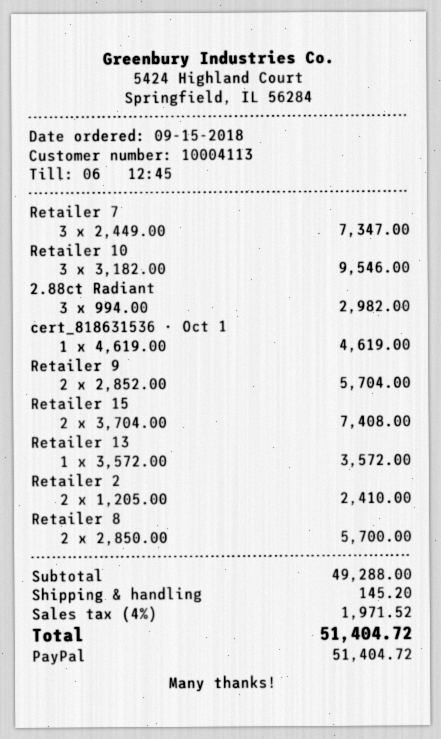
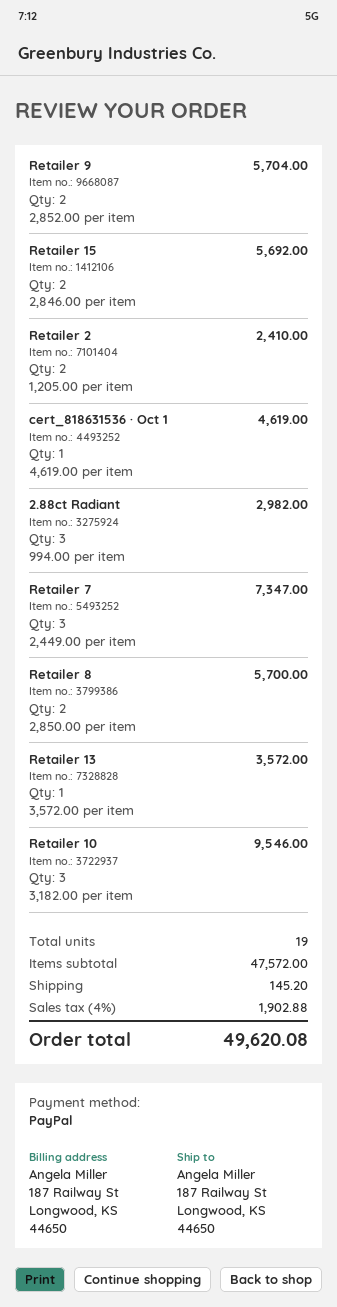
Retailer 15: 2 x 3704.00 = 7408.00 -> 2 x 2846.00 = 5692.00
subtotal: 49288.00 -> 47572.00
tax: 4% = 1971.52 -> 4% = 1902.88
total: 51404.72 -> 49620.08

